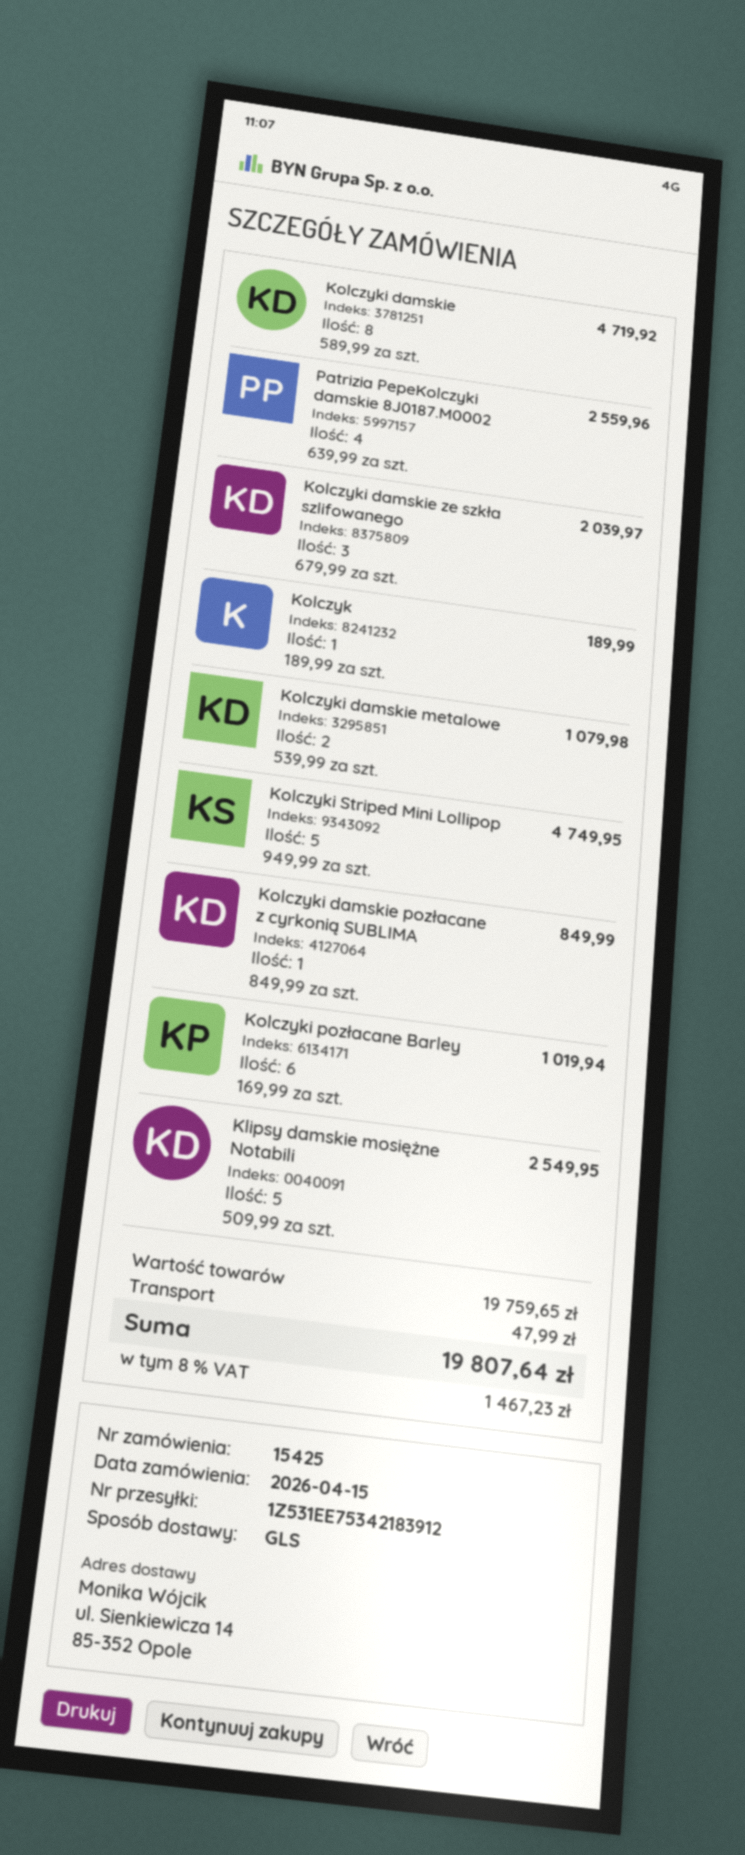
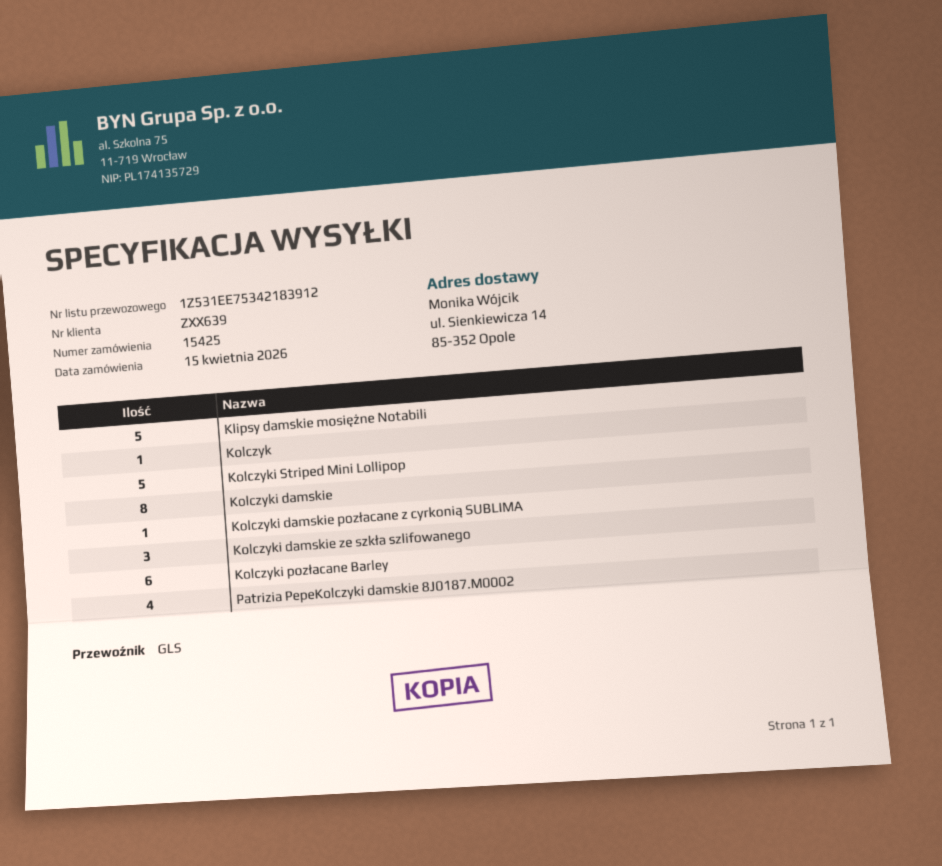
Kolczyki damskie metalowe: 2 -> none

